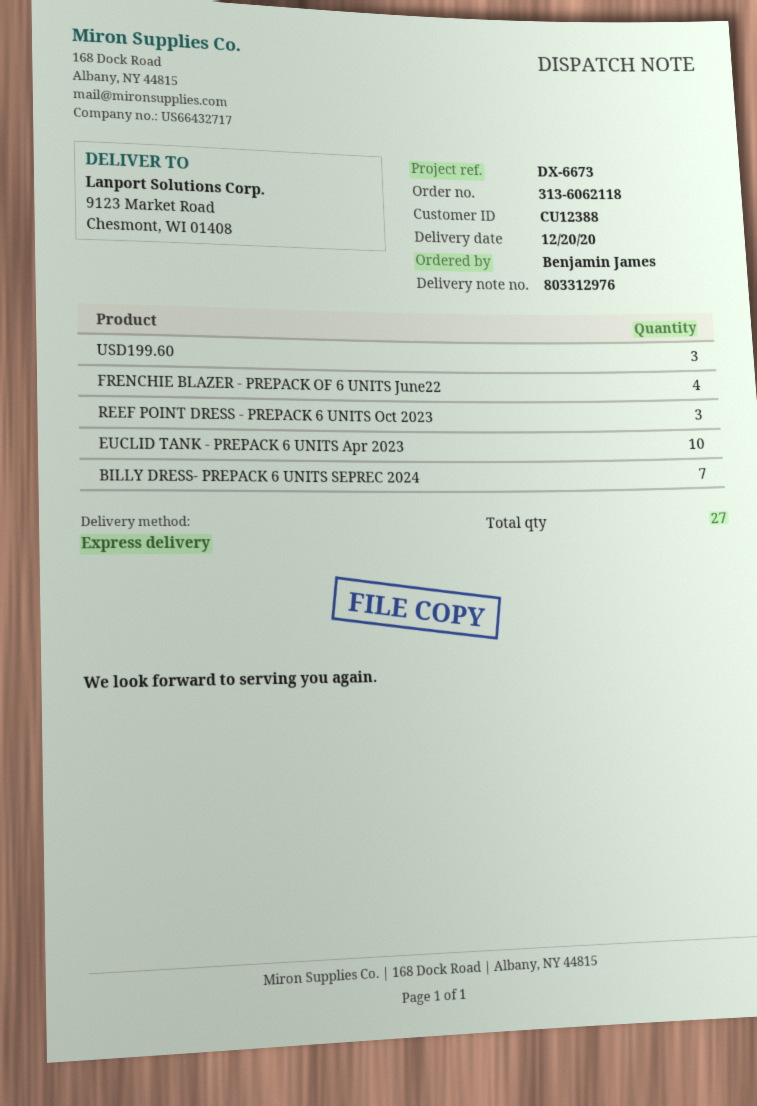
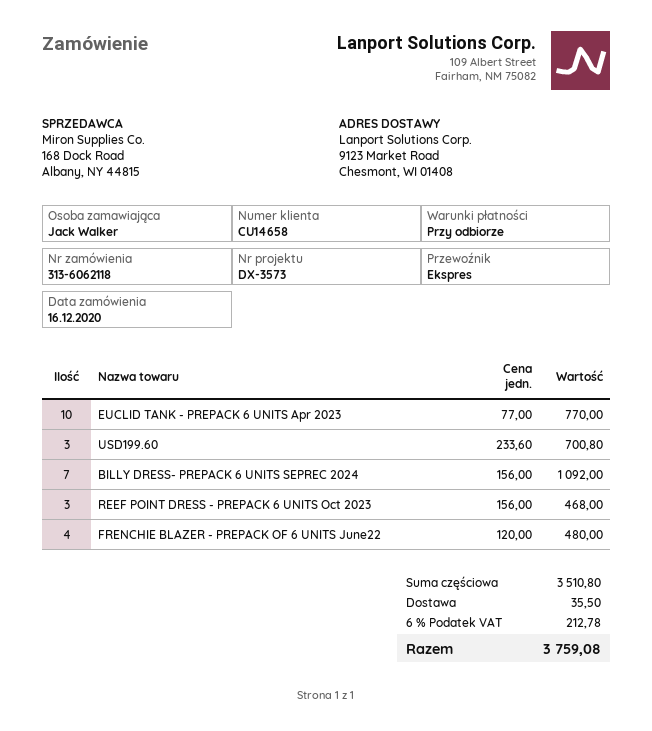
customer number: CU12388 -> CU14658
reference: DX-6673 -> DX-3573
ordered by: Benjamin James -> Jack Walker

